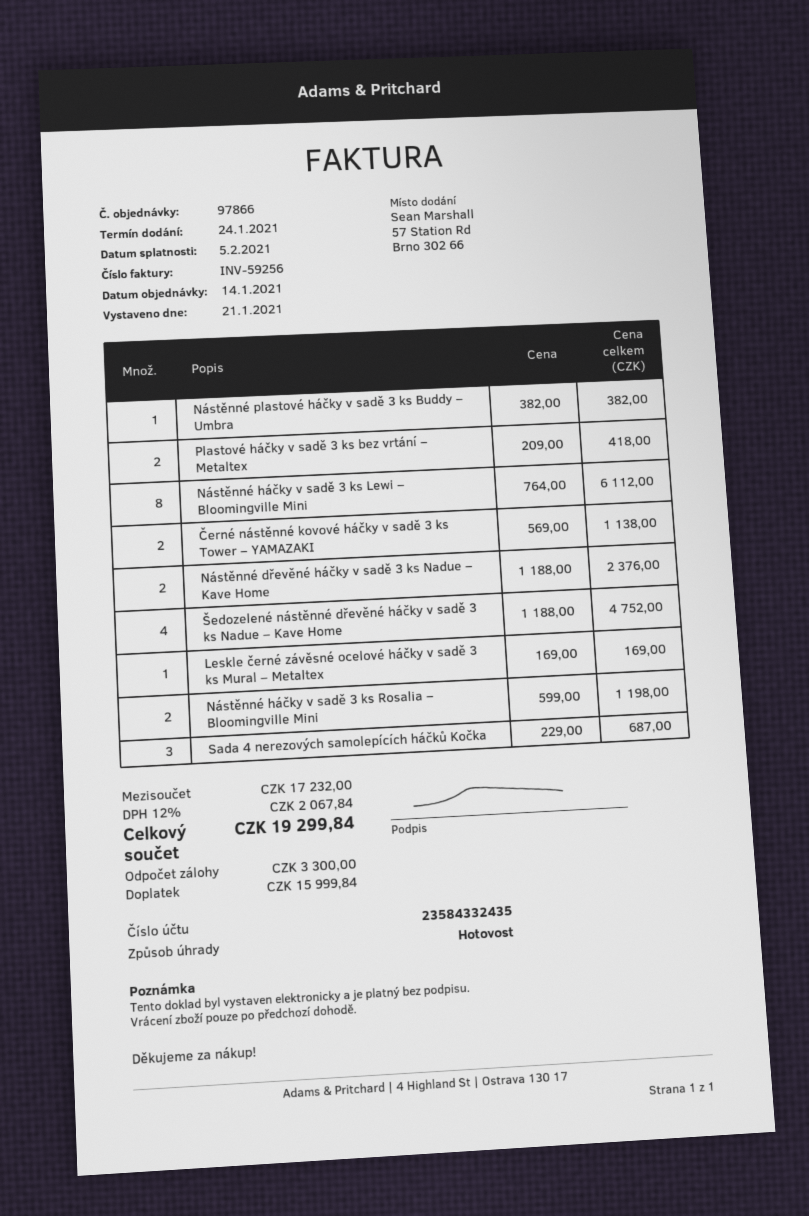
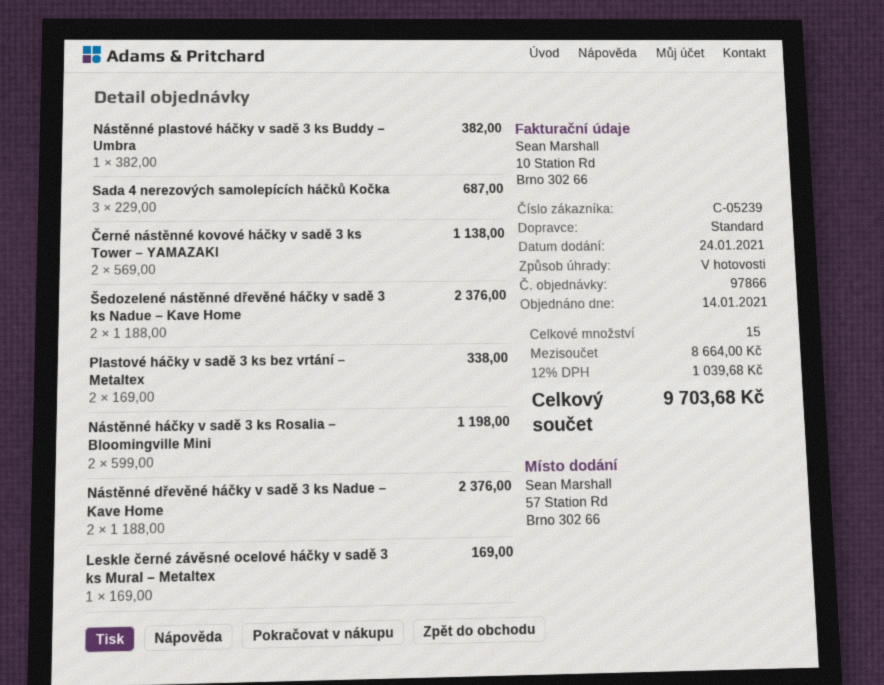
Plastové háčky v sadě 3 ks bez vrtání – Metaltex: 2 x 209.00 = 418.00 -> 2 x 169.00 = 338.00
Nástěnné háčky v sadě 3 ks Lewi – Bloomingville Mini: 8 x 764.00 = 6112.00 -> none
Šedozelené nástěnné dřevěné háčky v sadě 3 ks Nadue – Kave Home: 4 x 1188.00 = 4752.00 -> 2 x 1188.00 = 2376.00
subtotal: 17232.00 -> 8664.00
tax: 12% = 2067.84 -> 12% = 1039.68
total: 19299.84 -> 9703.68

